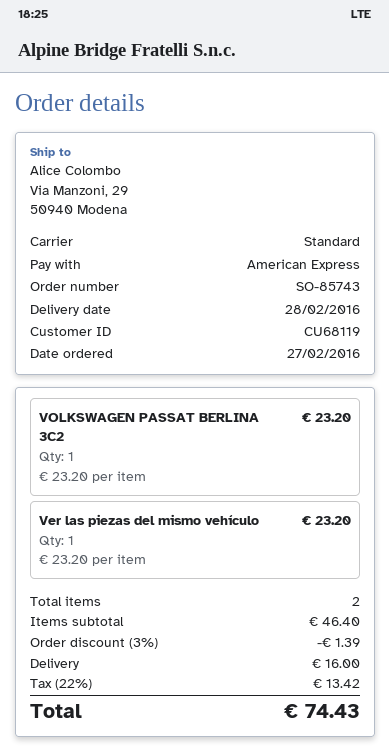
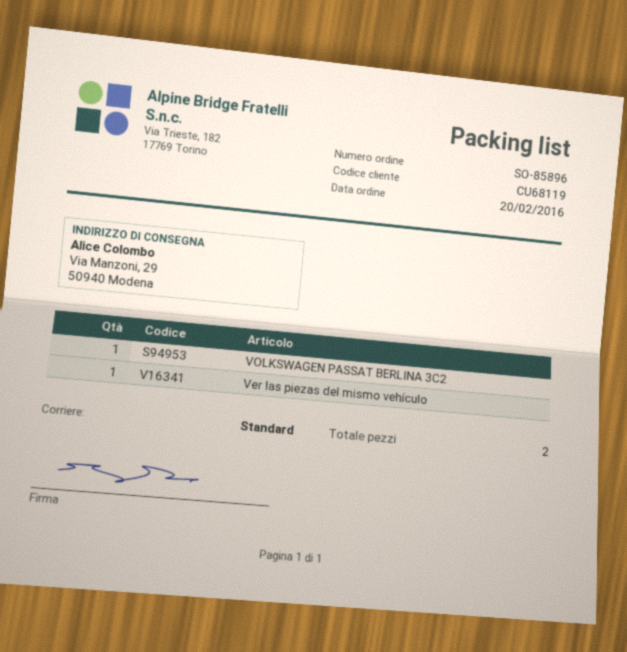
order number: SO-85743 -> SO-85896
order date: 2016-02-27 -> 2016-02-20

